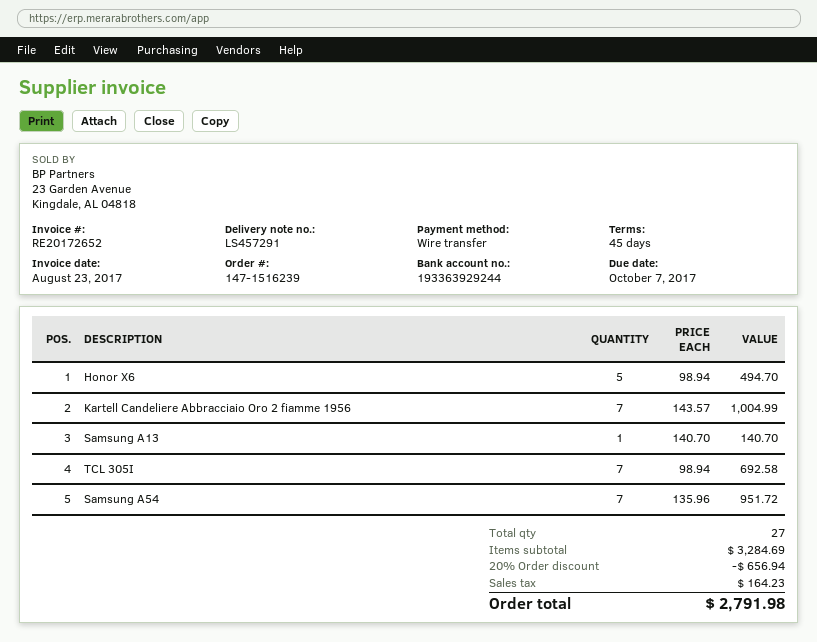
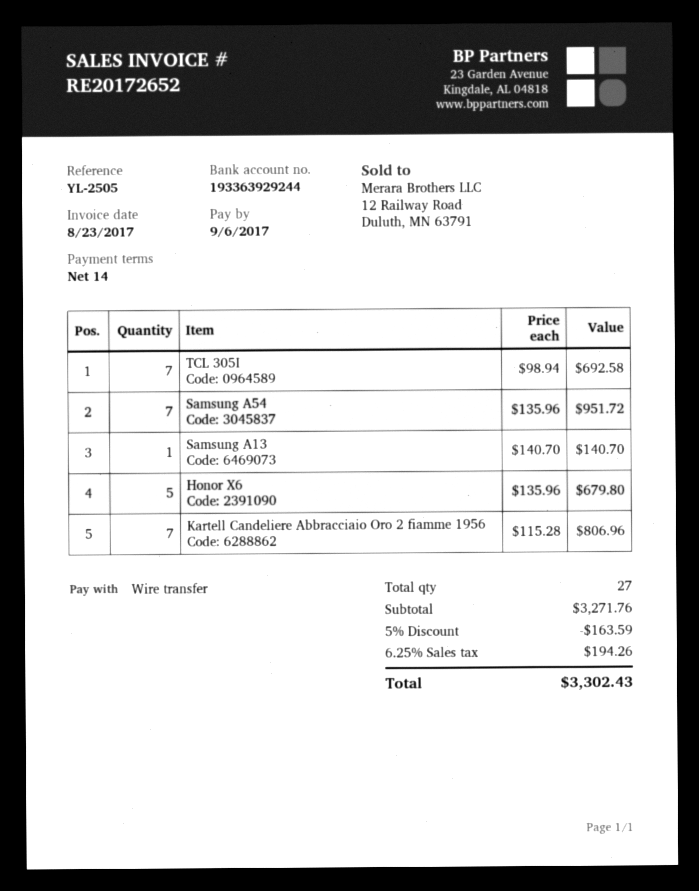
payment terms: 45 days -> 14 days
due date: 2017-10-07 -> 2017-09-06
Honor X6: 5 x 98.94 = 494.70 -> 5 x 135.96 = 679.80
Kartell Candeliere Abbracciaio Oro 2 fiamme 1956: 7 x 143.57 = 1004.99 -> 7 x 115.28 = 806.96
subtotal: 3284.69 -> 3271.76
discount: 20% = 656.94 -> 5% = 163.59
tax: 164.23 -> 194.26
total: 2791.98 -> 3302.43

